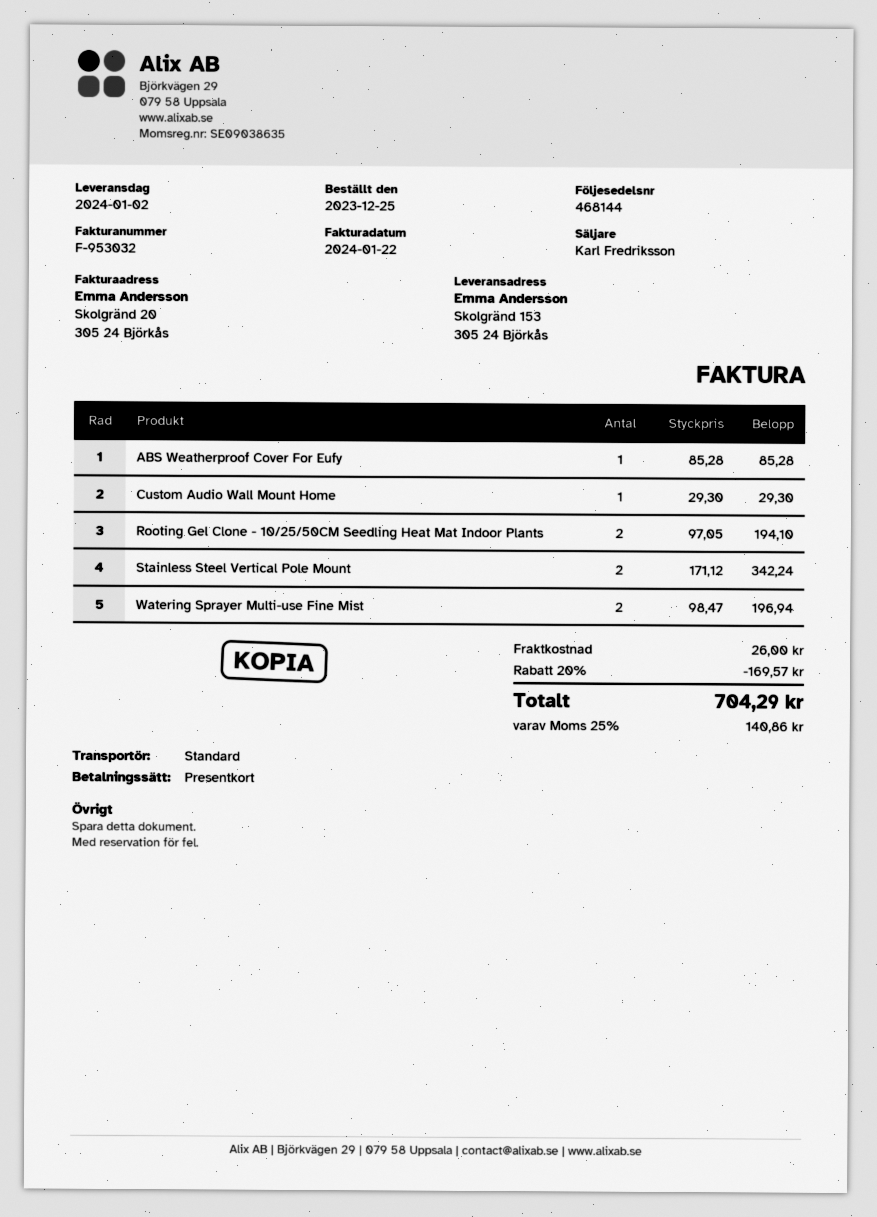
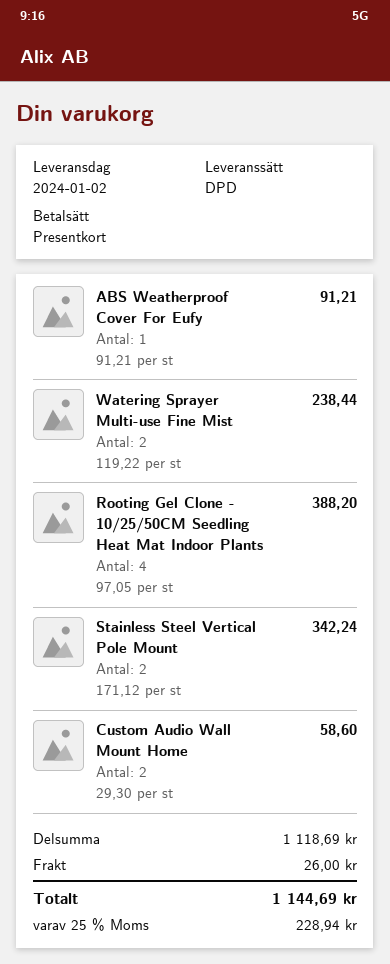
shipping method: standard -> DPD
ABS Weatherproof Cover For Eufy: 1 x 85.28 = 85.28 -> 1 x 91.21 = 91.21
Custom Audio Wall Mount Home: 1 x 29.30 = 29.30 -> 2 x 29.30 = 58.60
Rooting Gel Clone - 10/25/50CM Seedling Heat Mat Indoor Plants: 2 x 97.05 = 194.10 -> 4 x 97.05 = 388.20
Watering Sprayer Multi-use Fine Mist: 2 x 98.47 = 196.94 -> 2 x 119.22 = 238.44
discount: 20% = 169.57 -> none
tax: 25% = 140.86 -> 25% = 228.94
total: 704.29 -> 1144.69

